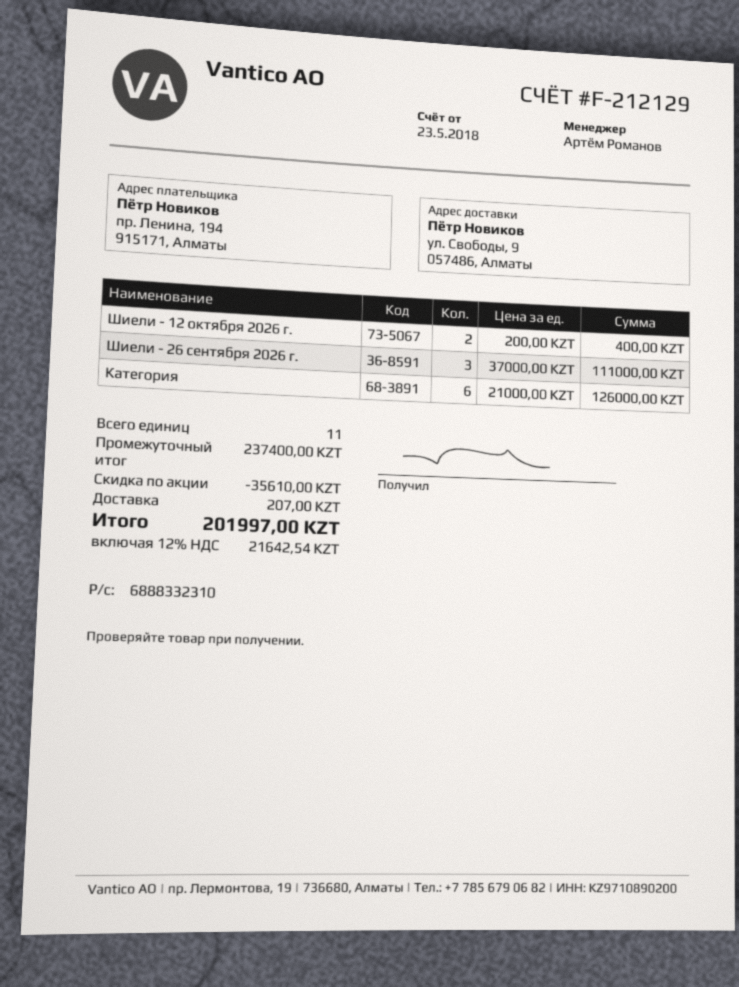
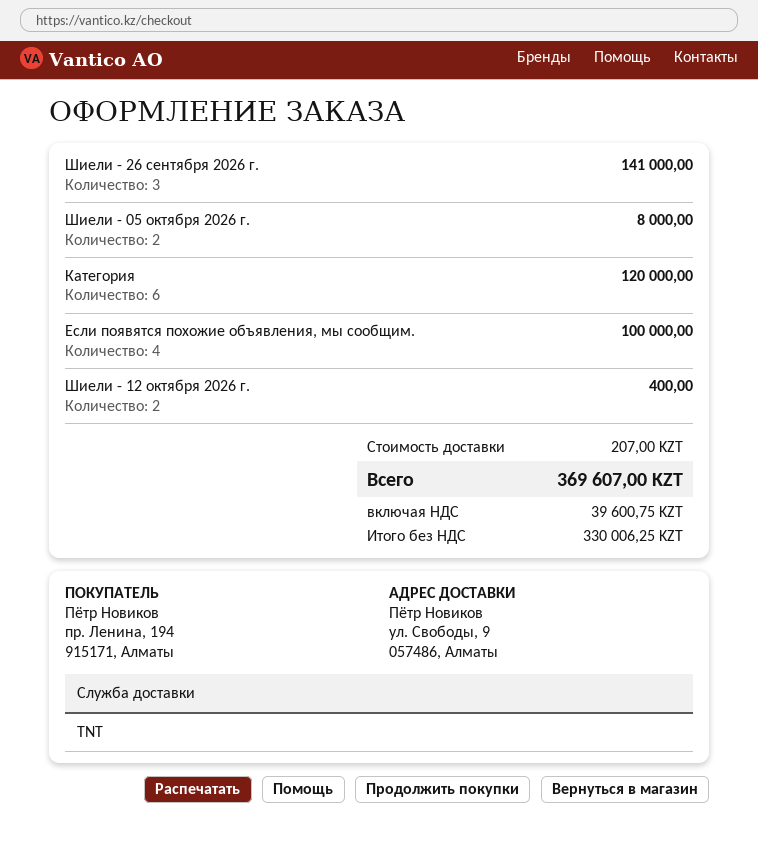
Шиели - 26 сентября 2026 г.: 3 for 111000.00 -> 3 for 141000.00
Категория: 6 for 126000.00 -> 6 for 120000.00
Шиели - 05 октября 2026 г.: none -> 2 for 8000.00
Если появятся похожие объявления, мы сообщим.: none -> 4 for 100000.00
discount: 35610.00 -> none
tax: 21642.54 -> 39600.75
total: 201997.00 -> 369607.00

